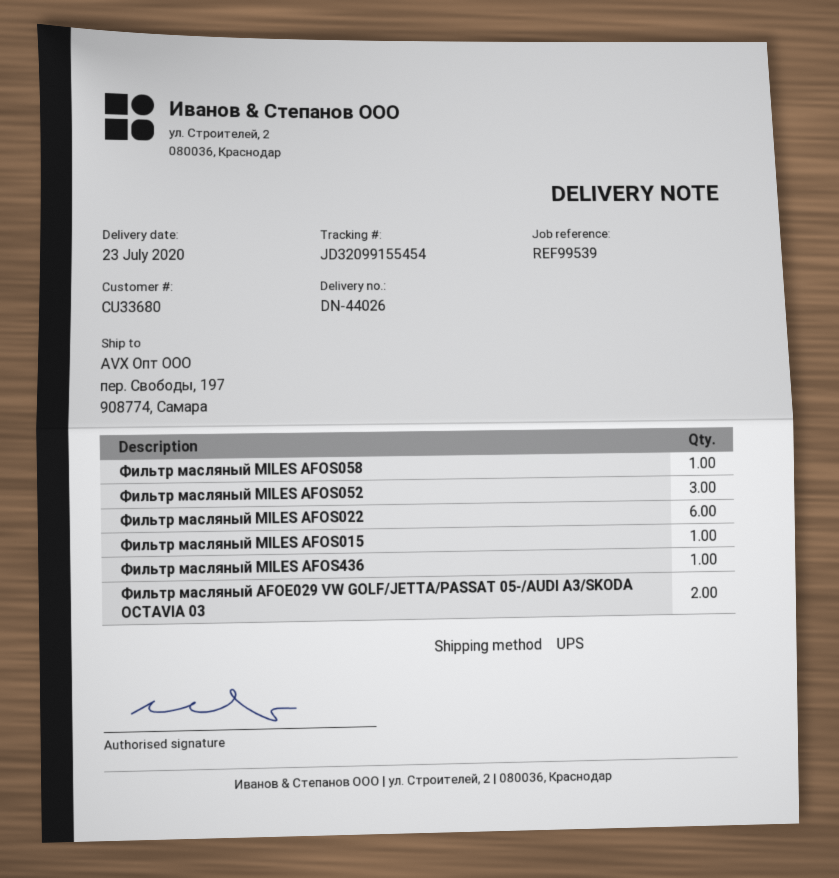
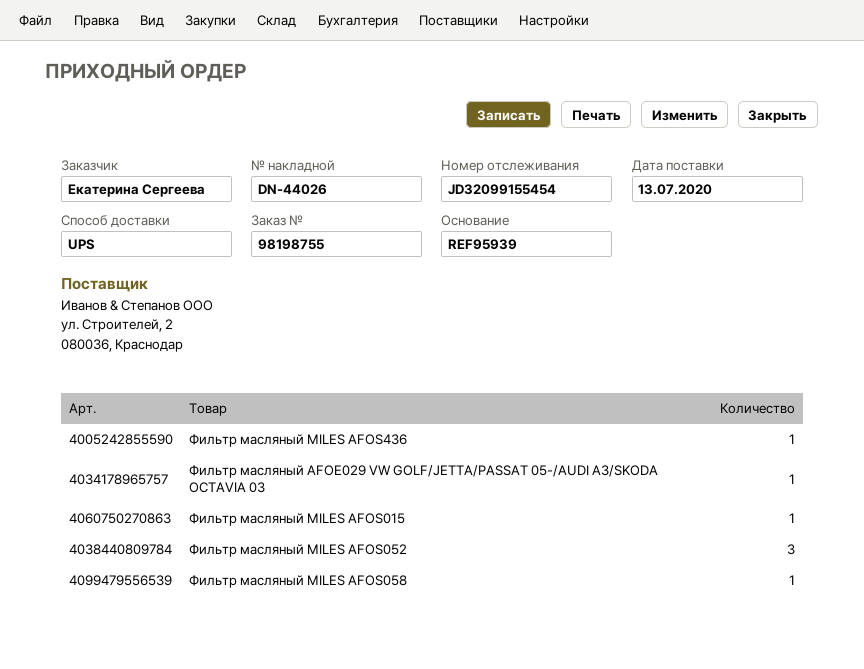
delivery date: 2020-07-23 -> 2020-07-13
reference: REF99539 -> REF95939
Фильтр масляный MILES AFOS022: 6 -> none
Фильтр масляный AFOE029 VW GOLF/JETTA/PASSAT 05-/AUDI A3/SKODA OCTAVIA 03: 2 -> 1

